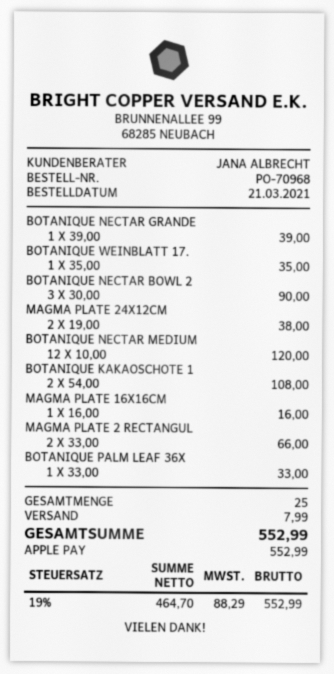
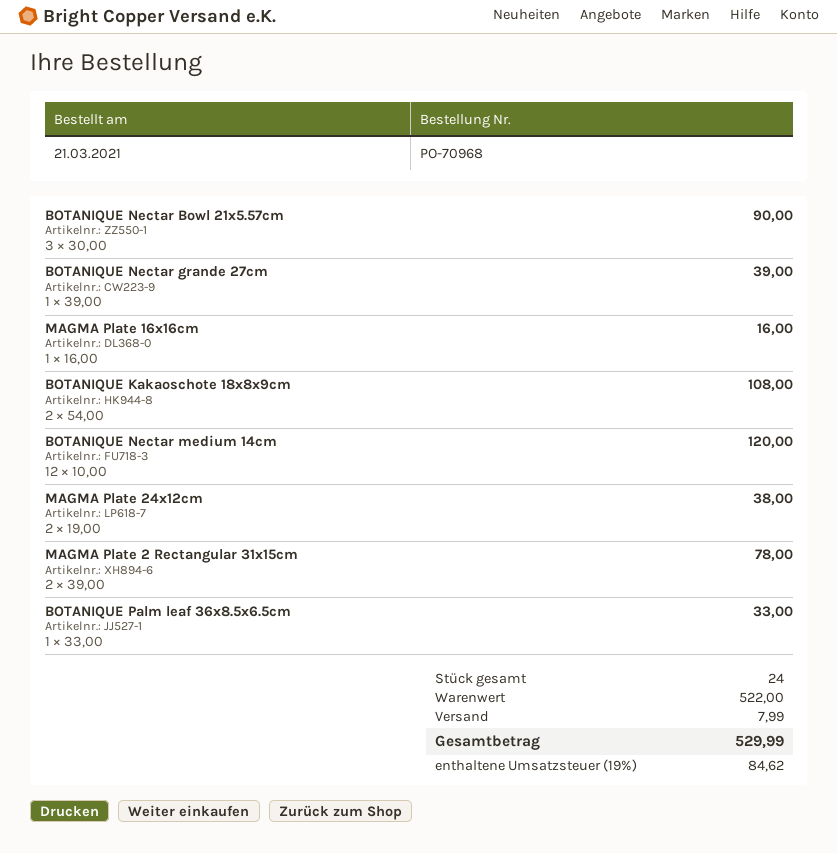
BOTANIQUE WEINBLATT 17.: 1 x 35.00 = 35.00 -> none
MAGMA PLATE 2 RECTANGUL: 2 x 33.00 = 66.00 -> 2 x 39.00 = 78.00
total quantity: 25 -> 24
tax: 19% = 88.29 -> 19% = 84.62
total: 552.99 -> 529.99

